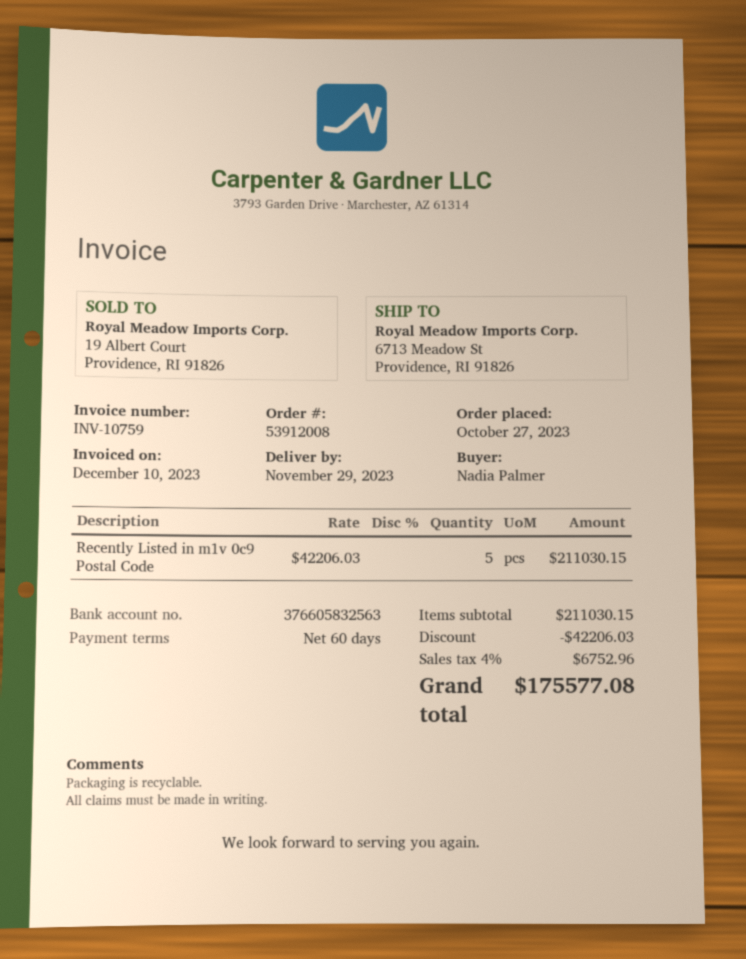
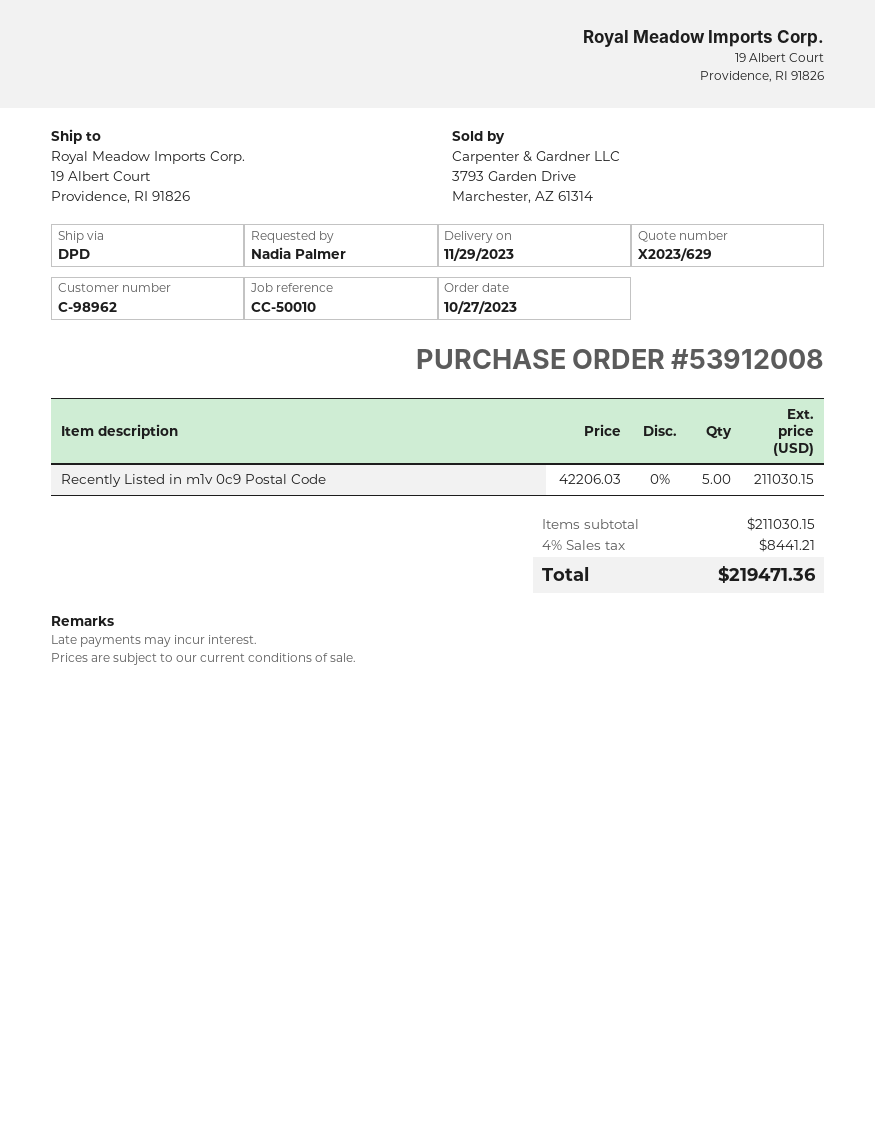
ship to: 6713 Meadow St, Providence, RI 91826 -> 19 Albert Court, Providence, RI 91826
discount: 42206.03 -> none
tax: 4% = 6752.96 -> 4% = 8441.21
total: 175577.08 -> 219471.36

